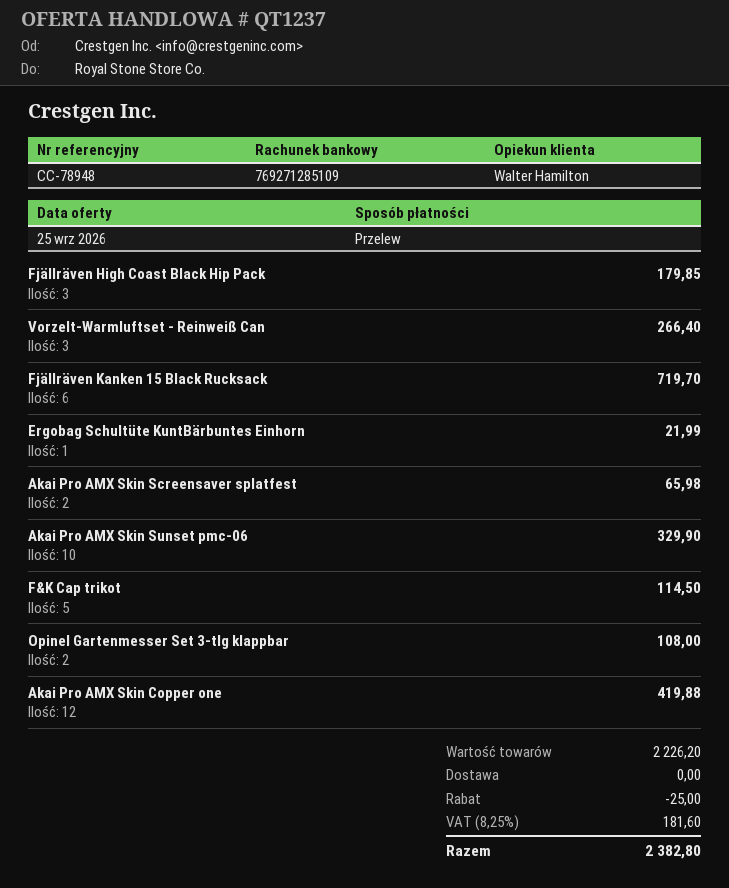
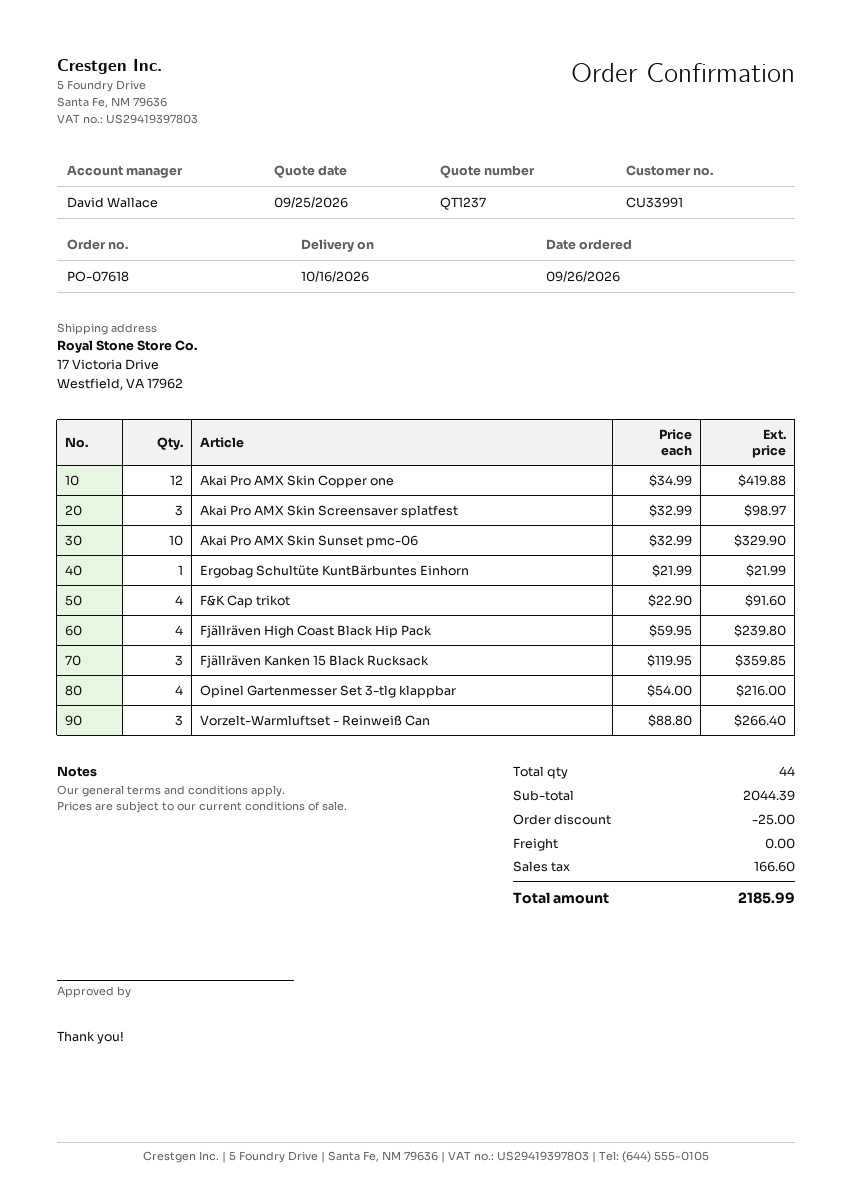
sales rep: Walter Hamilton -> David Wallace
Fjällräven High Coast Black Hip Pack: 3 for 179.85 -> 4 for 239.80
Fjällräven Kanken 15 Black Rucksack: 6 for 719.70 -> 3 for 359.85
Akai Pro AMX Skin Screensaver splatfest: 2 for 65.98 -> 3 for 98.97
F&K Cap trikot: 5 for 114.50 -> 4 for 91.60
Opinel Gartenmesser Set 3-tlg klappbar: 2 for 108.00 -> 4 for 216.00
subtotal: 2226.20 -> 2044.39
tax: 181.60 -> 166.60
total: 2382.80 -> 2185.99

